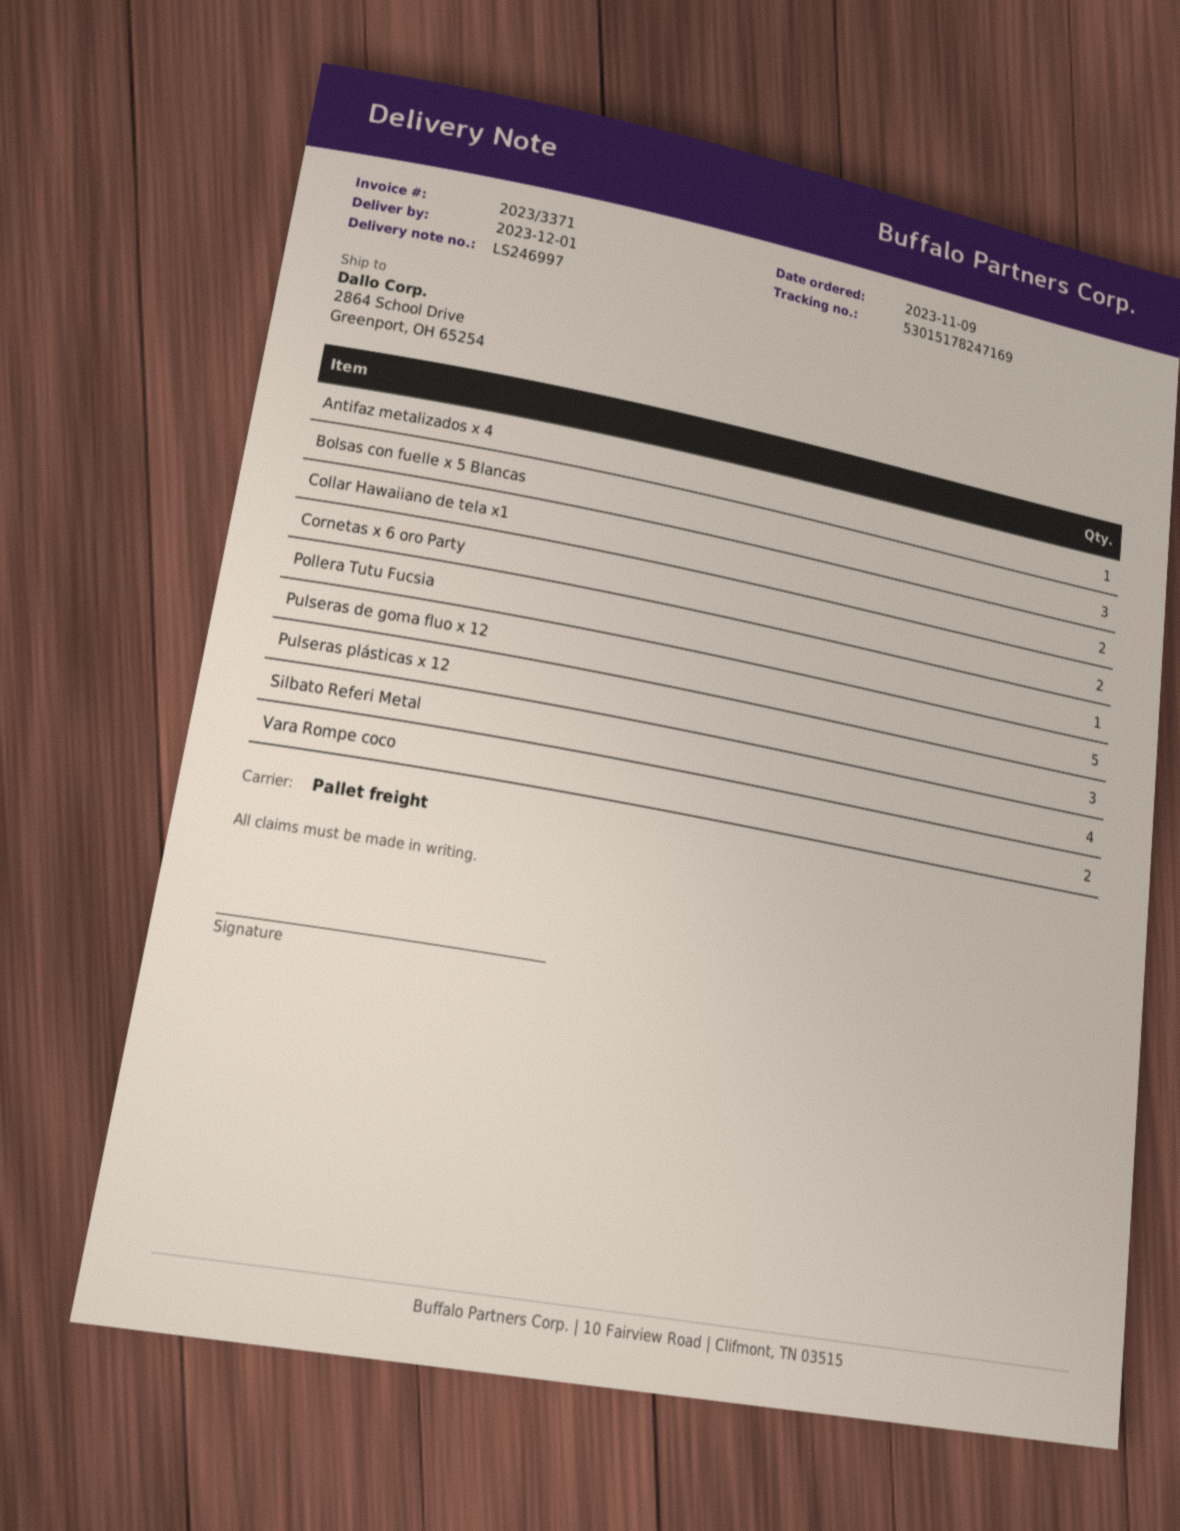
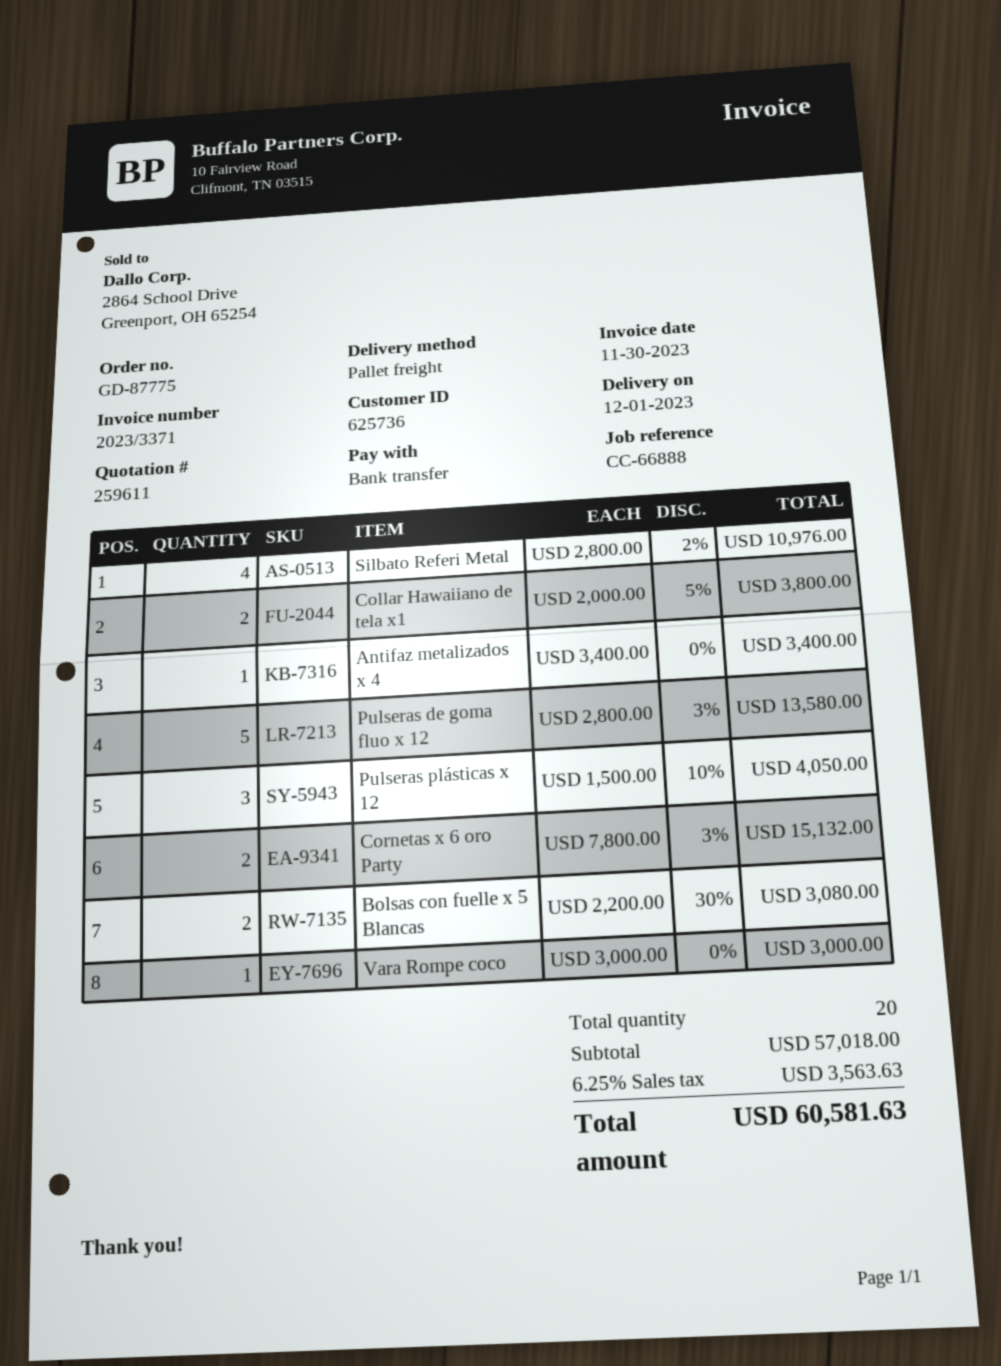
Bolsas con fuelle x 5 Blancas: 3 -> 2
Pollera Tutu Fucsia: 1 -> none
Vara Rompe coco: 2 -> 1

